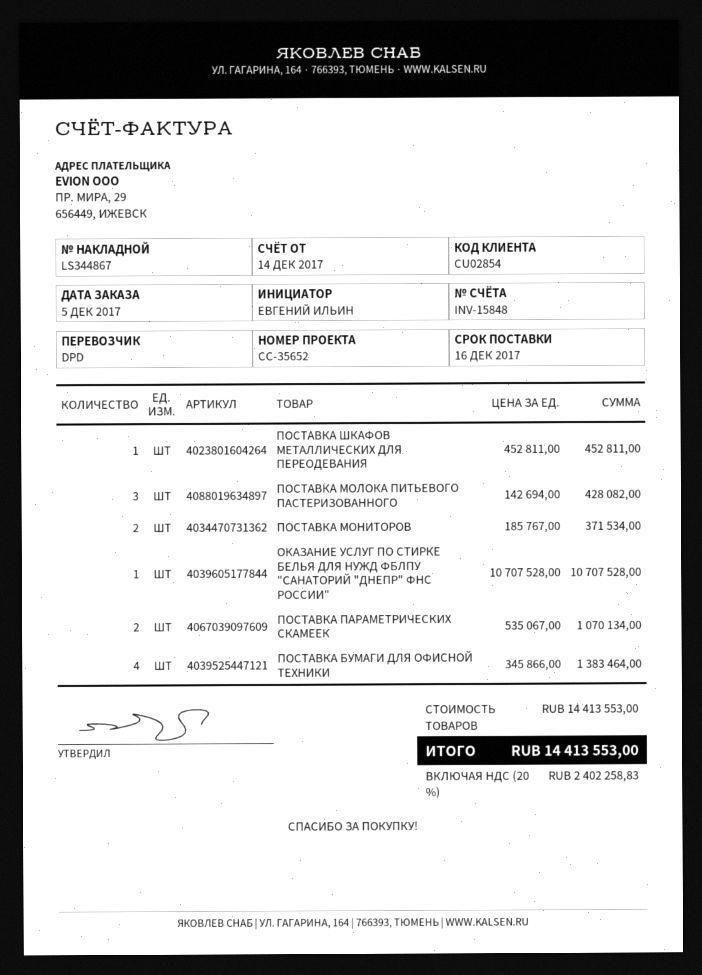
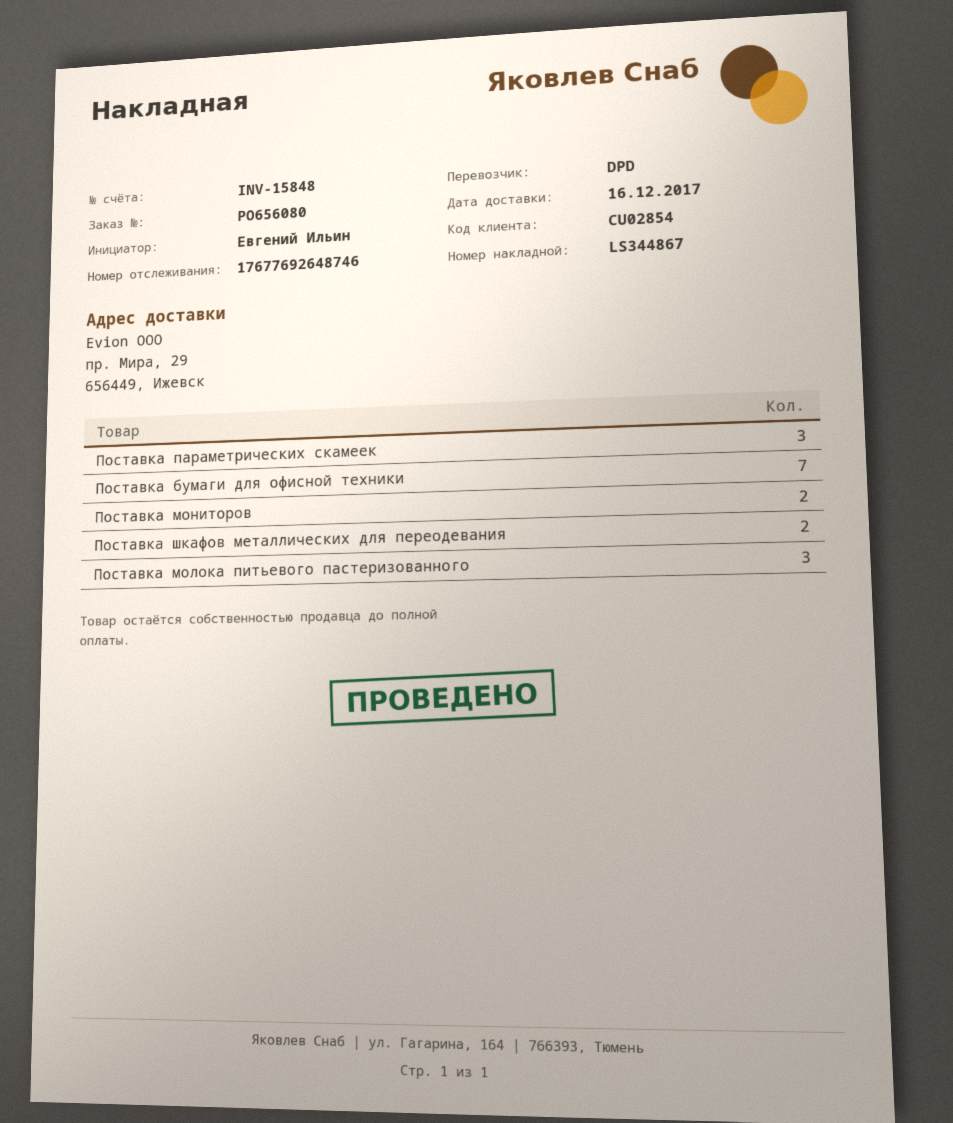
ПОСТАВКА ШКАФОВ МЕТАЛЛИЧЕСКИХ ДЛЯ ПЕРЕОДЕВАНИЯ: 1 -> 2
ОКАЗАНИЕ УСЛУГ ПО СТИРКЕ БЕЛЬЯ ДЛЯ НУЖД ФБЛПУ "САНАТОРИЙ "ДНЕПР" ФНС РОССИИ": 1 -> none
ПОСТАВКА ПАРАМЕТРИЧЕСКИХ СКАМЕЕК: 2 -> 3
ПОСТАВКА БУМАГИ ДЛЯ ОФИСНОЙ ТЕХНИКИ: 4 -> 7

